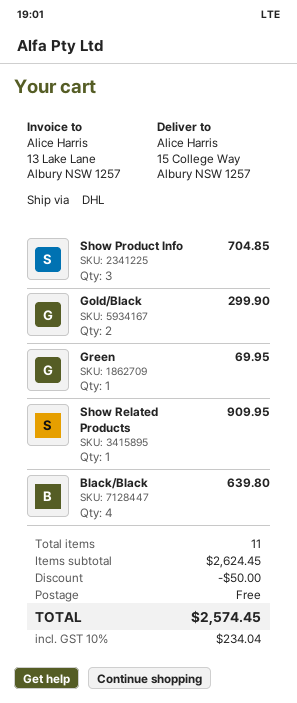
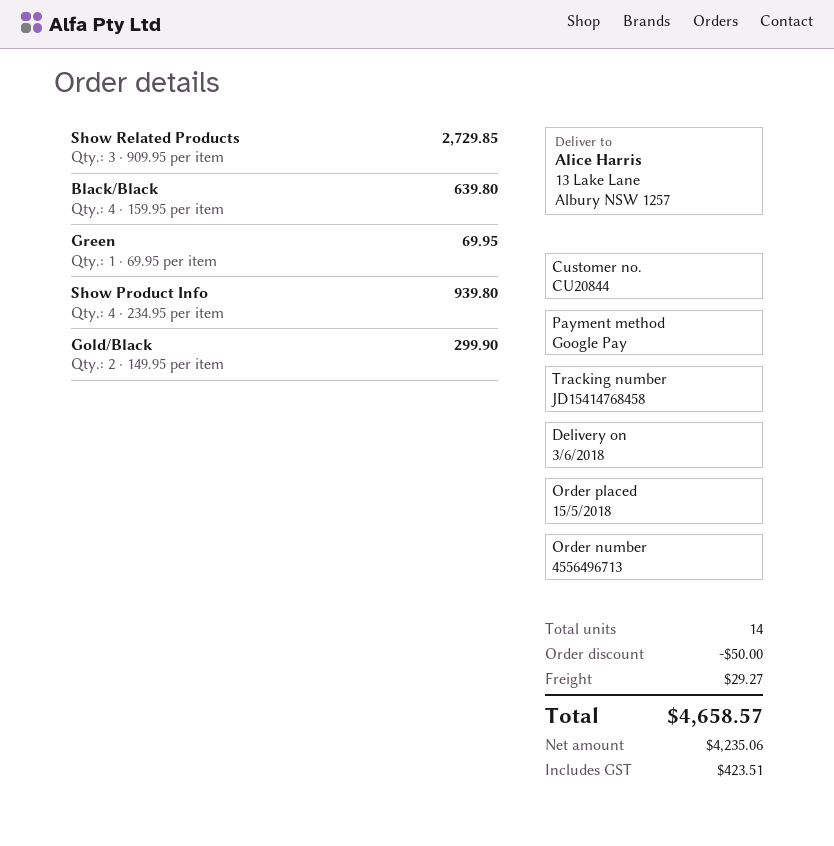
ship to: 15 College Way, Albury NSW 1257 -> 13 Lake Lane, Albury NSW 1257
Show Product Info: 3 for 704.85 -> 4 for 939.80
Show Related Products: 1 for 909.95 -> 3 for 2729.85
total quantity: 11 -> 14
shipping: 0.00 -> 29.27
tax: 234.04 -> 423.51
total: 2574.45 -> 4658.57

